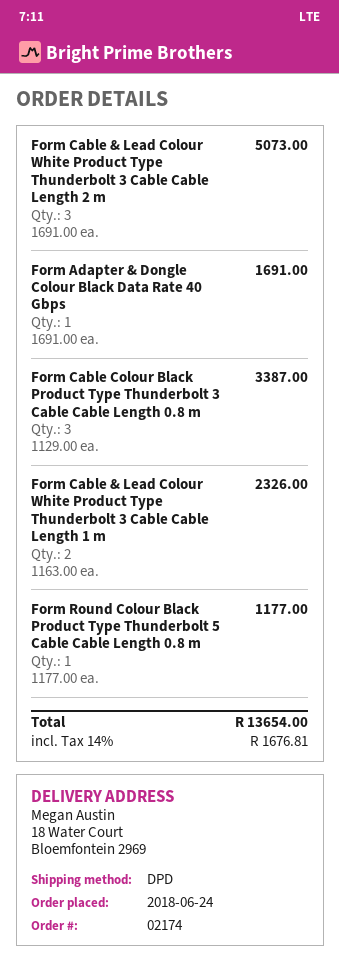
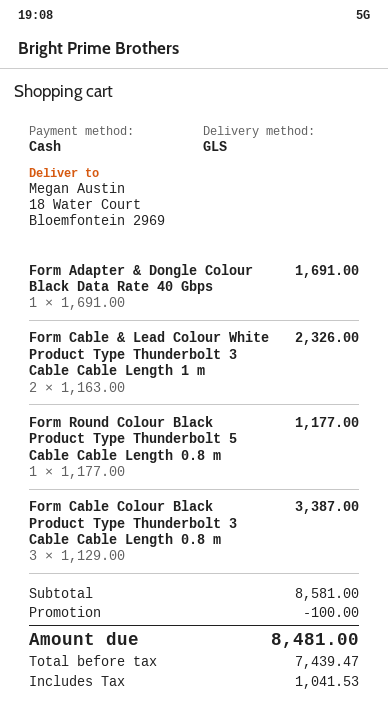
shipping method: DPD -> GLS
Form Cable & Lead Colour White Product Type Thunderbolt 3 Cable Cable Length 2 m: 3 x 1691.00 = 5073.00 -> none
discount: none -> 100.00
tax: 1676.81 -> 1041.53
total: 13654.00 -> 8481.00

